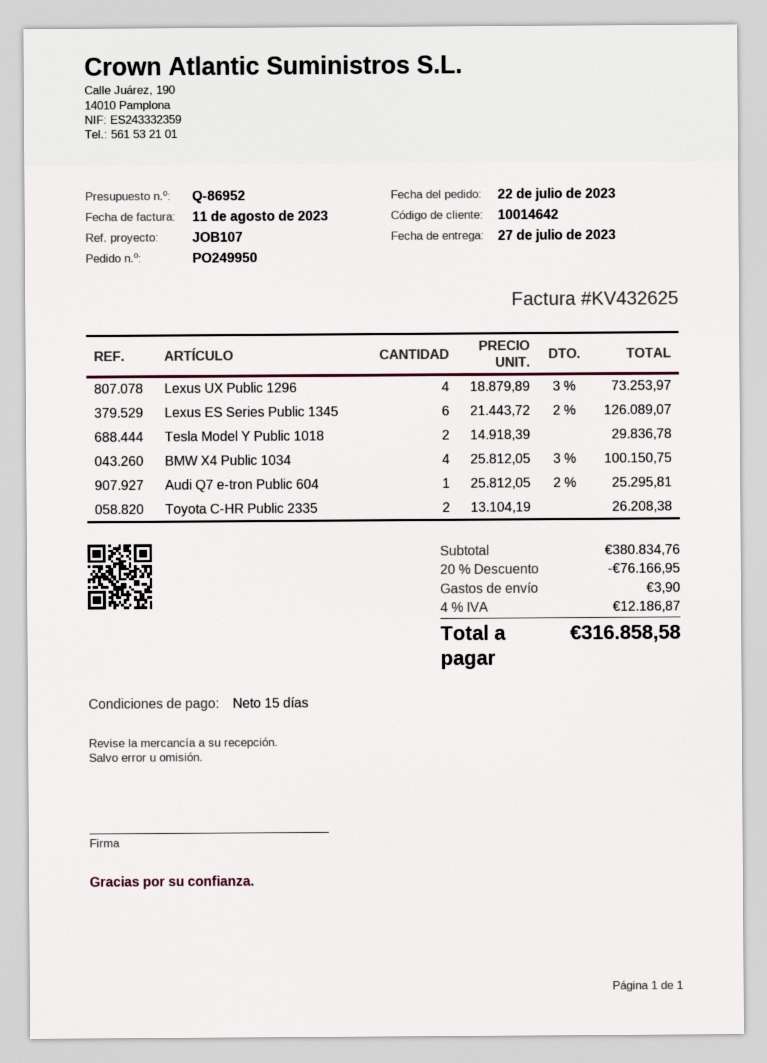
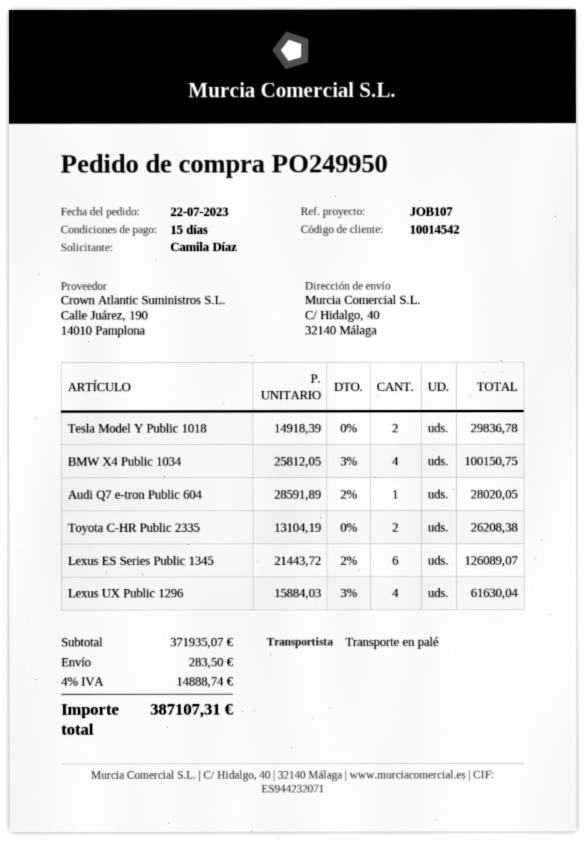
customer number: 10014642 -> 10014542
Lexus UX Public 1296: 4 x 18879.89 - 3% = 73253.97 -> 4 x 15884.03 - 3% = 61630.04
Audi Q7 e-tron Public 604: 1 x 25812.05 - 2% = 25295.81 -> 1 x 28591.89 - 2% = 28020.05
subtotal: 380834.76 -> 371935.07
discount: 20% = 76166.95 -> none
shipping: 3.90 -> 283.50
tax: 4% = 12186.87 -> 4% = 14888.74
total: 316858.58 -> 387107.31

